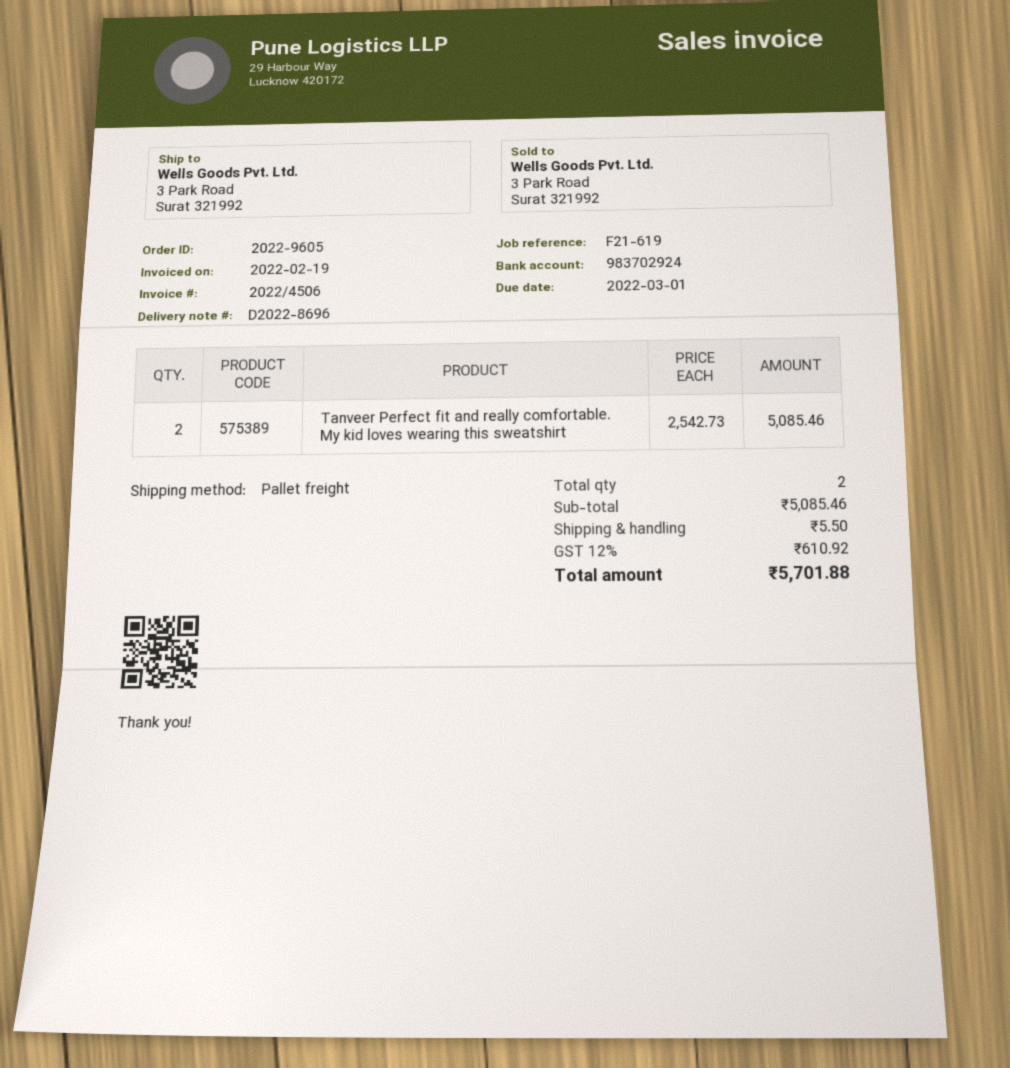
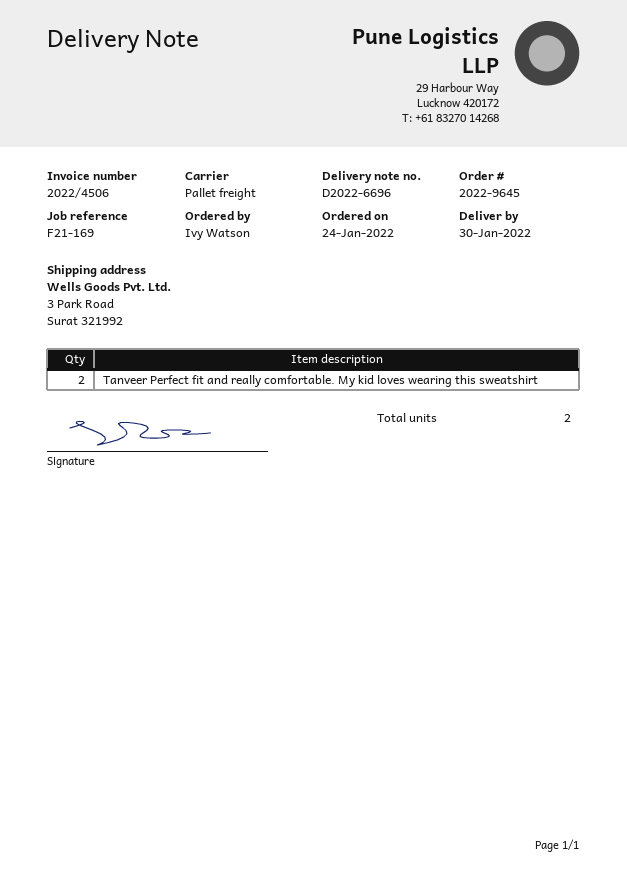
order number: 2022-9605 -> 2022-9645
delivery note number: D2022-8696 -> D2022-6696
reference: F21-619 -> F21-169

